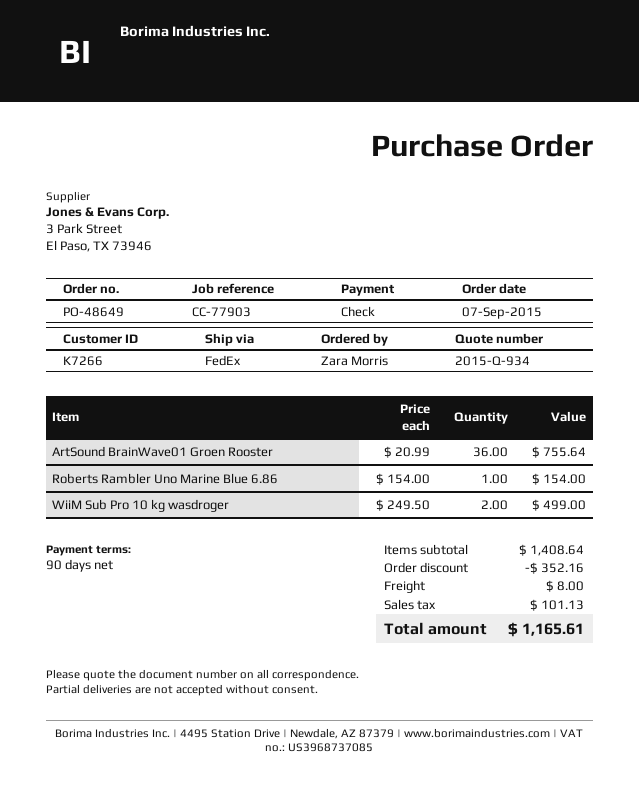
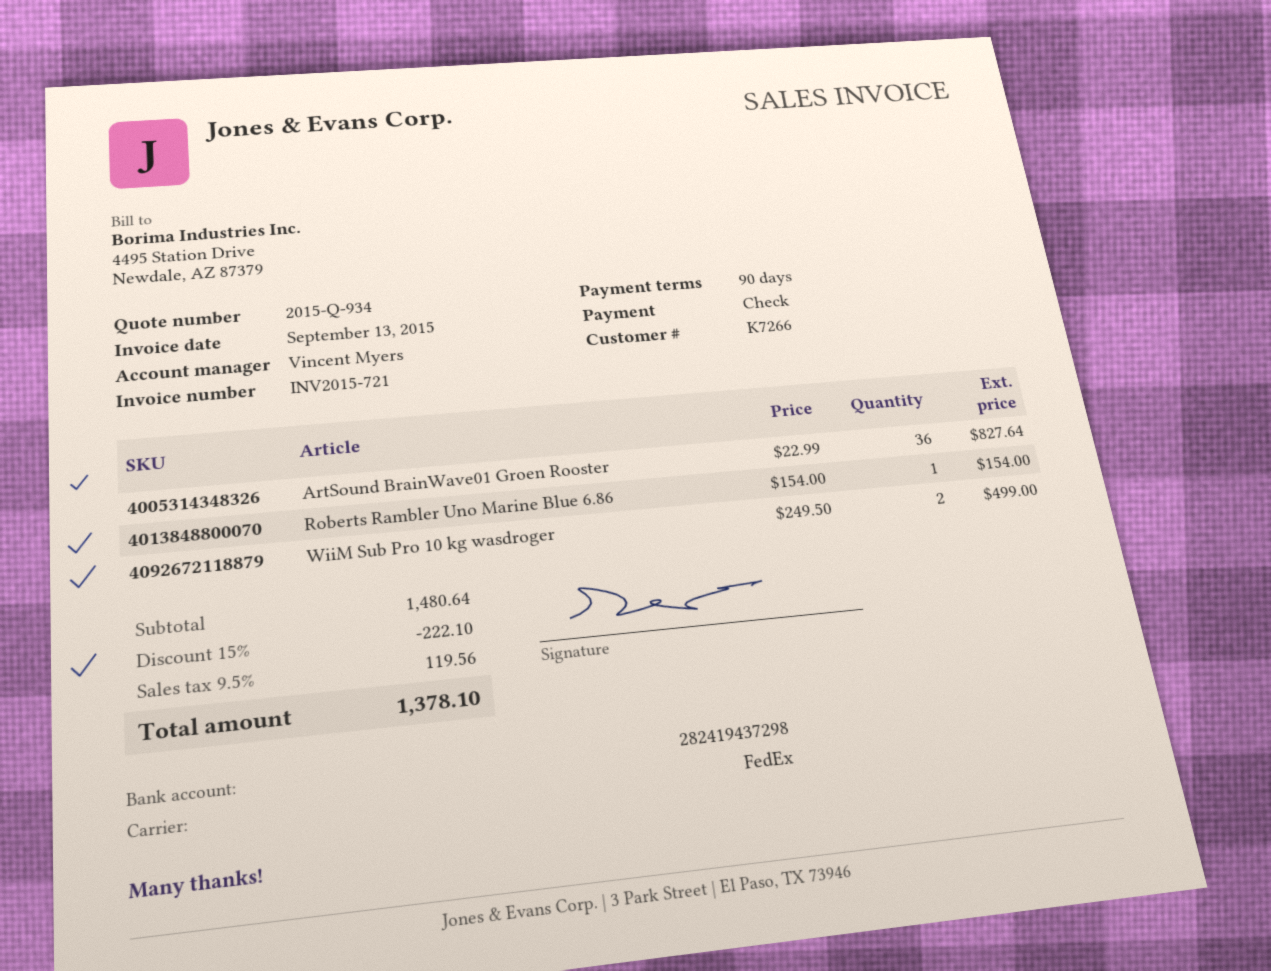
ArtSound BrainWave01 Groen Rooster: 36 x 20.99 = 755.64 -> 36 x 22.99 = 827.64
subtotal: 1408.64 -> 1480.64
discount: 352.16 -> 222.10
shipping: 8.00 -> none
tax: 101.13 -> 119.56
total: 1165.61 -> 1378.10

